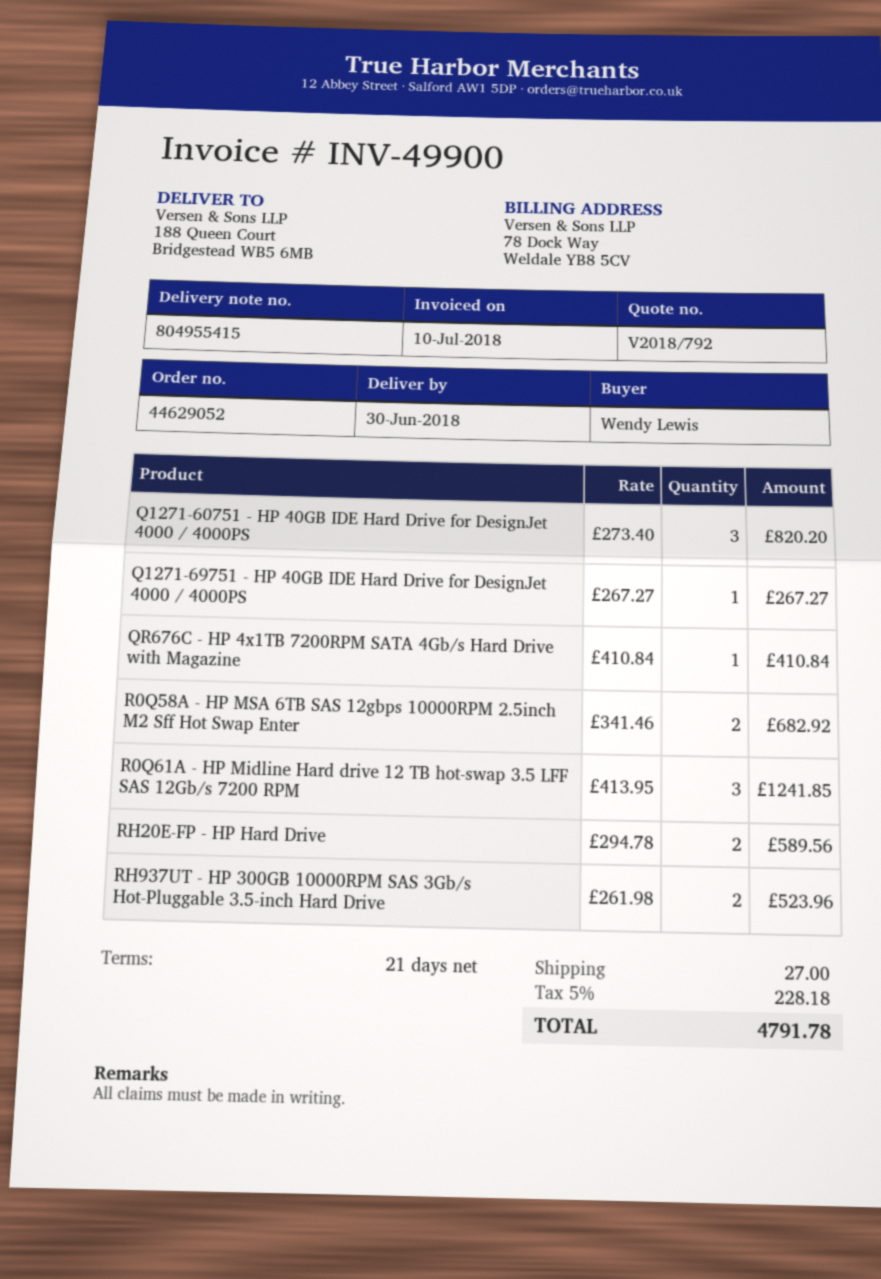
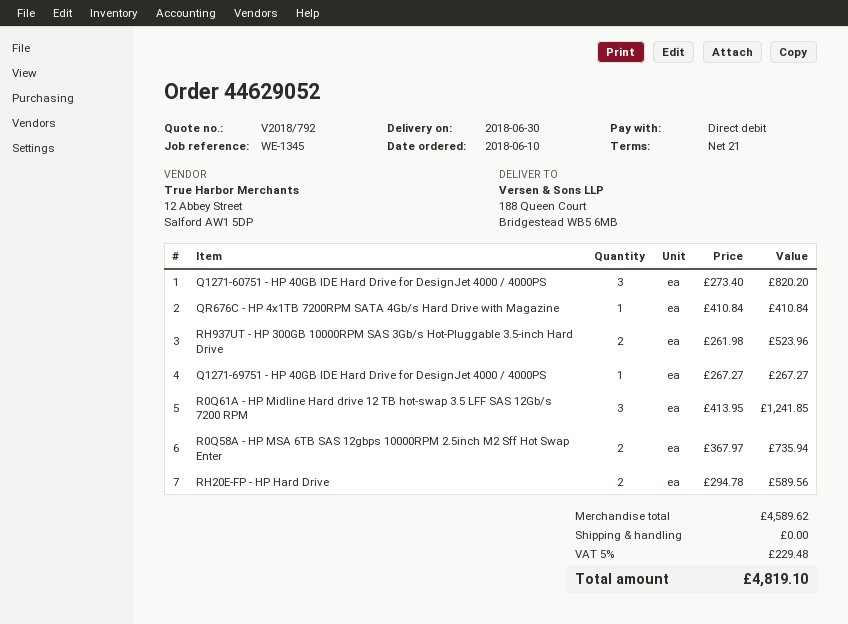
R0Q58A - HP MSA 6TB SAS 12gbps 10000RPM 2.5inch M2 Sff Hot Swap Enter: 2 x 341.46 = 682.92 -> 2 x 367.97 = 735.94
shipping: 27.00 -> 0.00
tax: 5% = 228.18 -> 5% = 229.48
total: 4791.78 -> 4819.10

